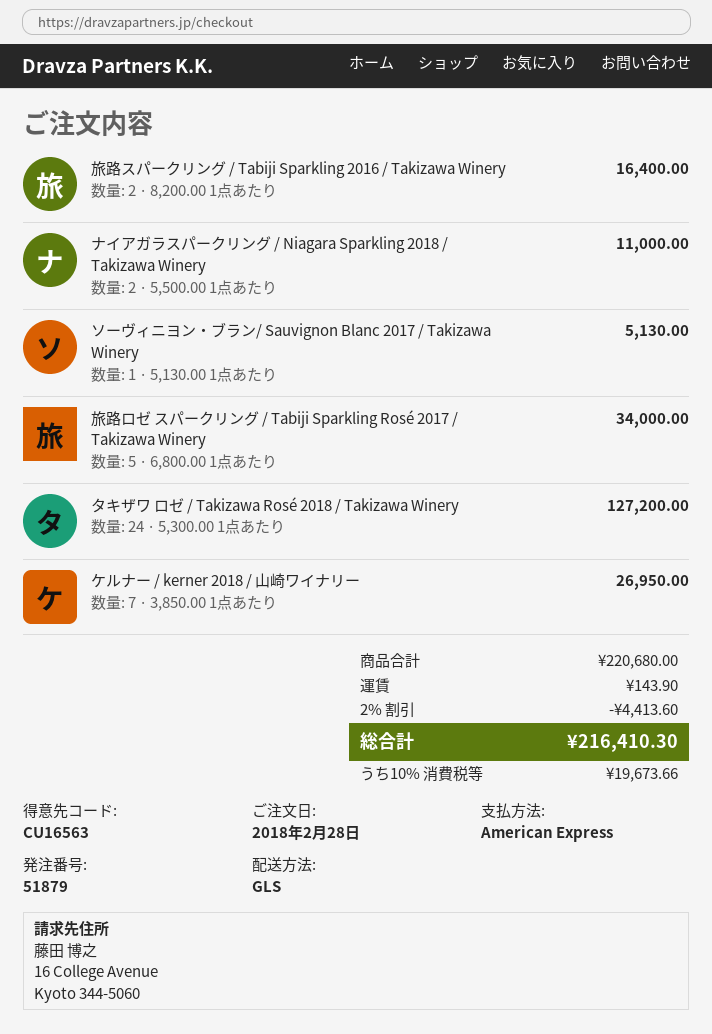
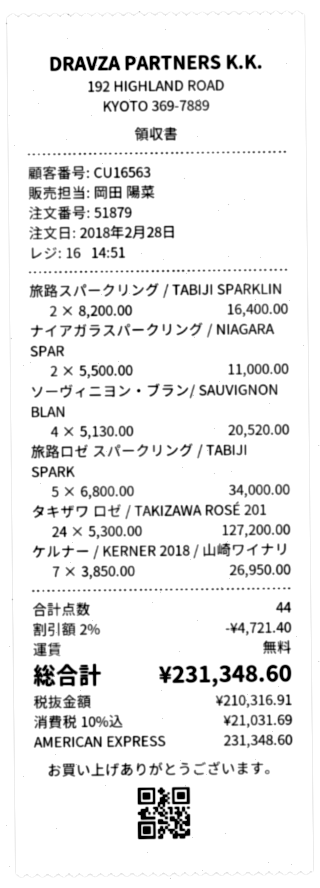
ソーヴィニヨン・ブラン/ Sauvignon Blanc 2017 / Takizawa Winery: 1 x 5130.00 = 5130.00 -> 4 x 5130.00 = 20520.00
discount: 2% = 4413.60 -> 2% = 4721.40
shipping: 143.90 -> 0.00
tax: 10% = 19673.66 -> 10% = 21031.69
total: 216410.30 -> 231348.60

